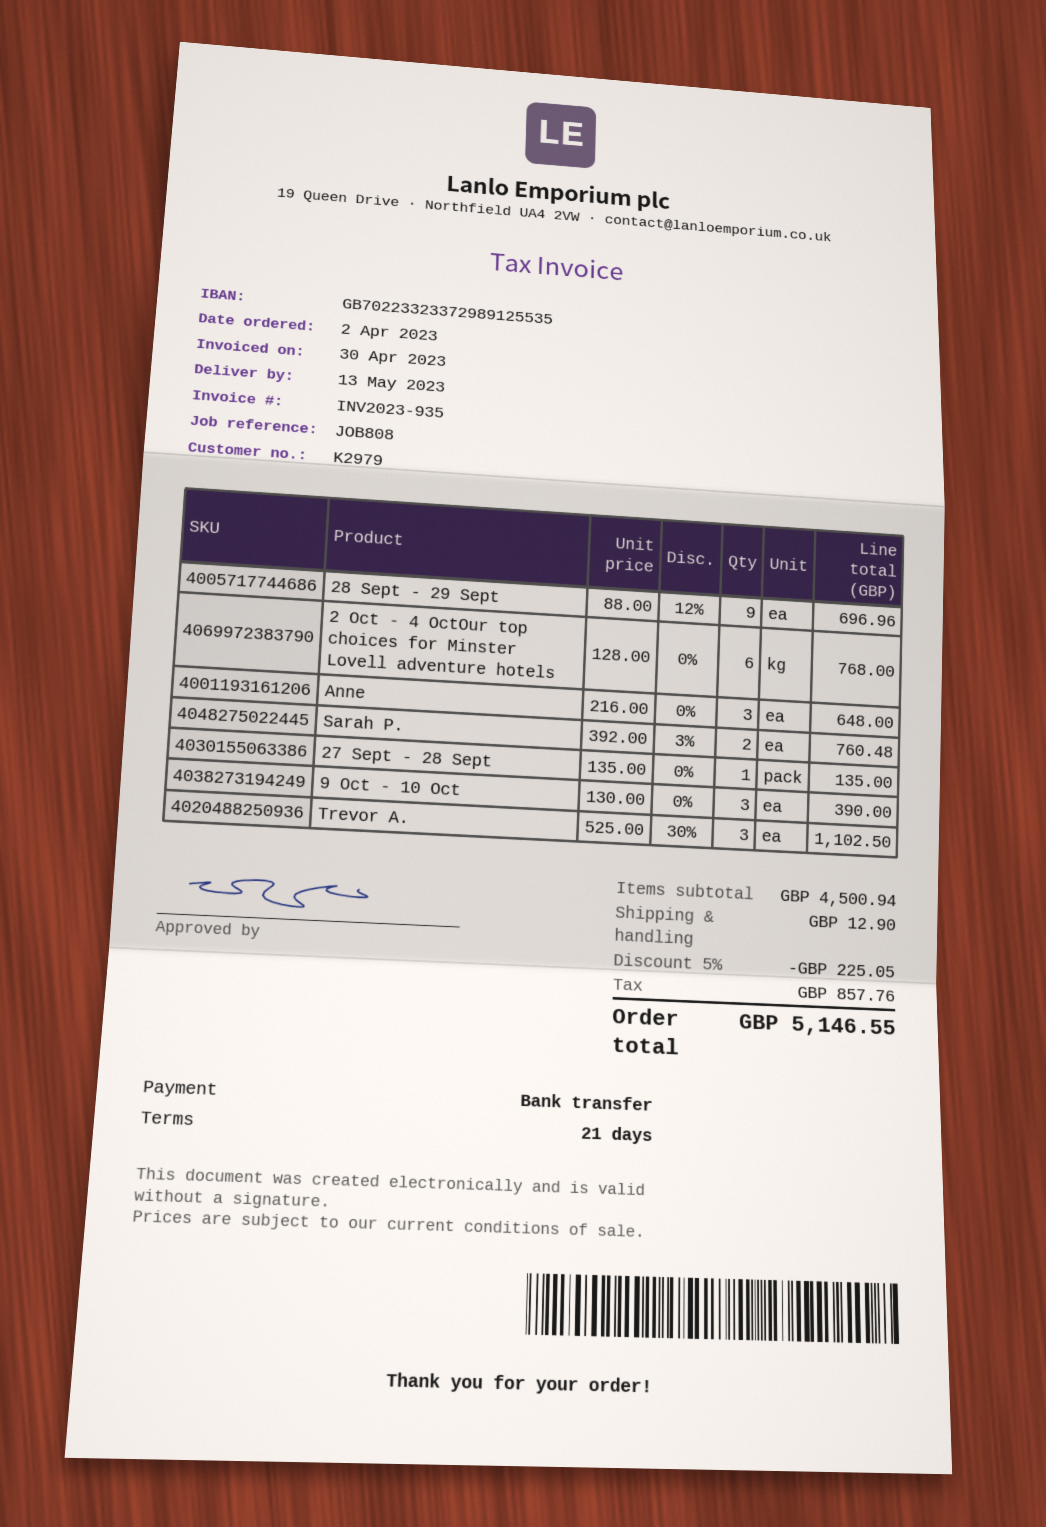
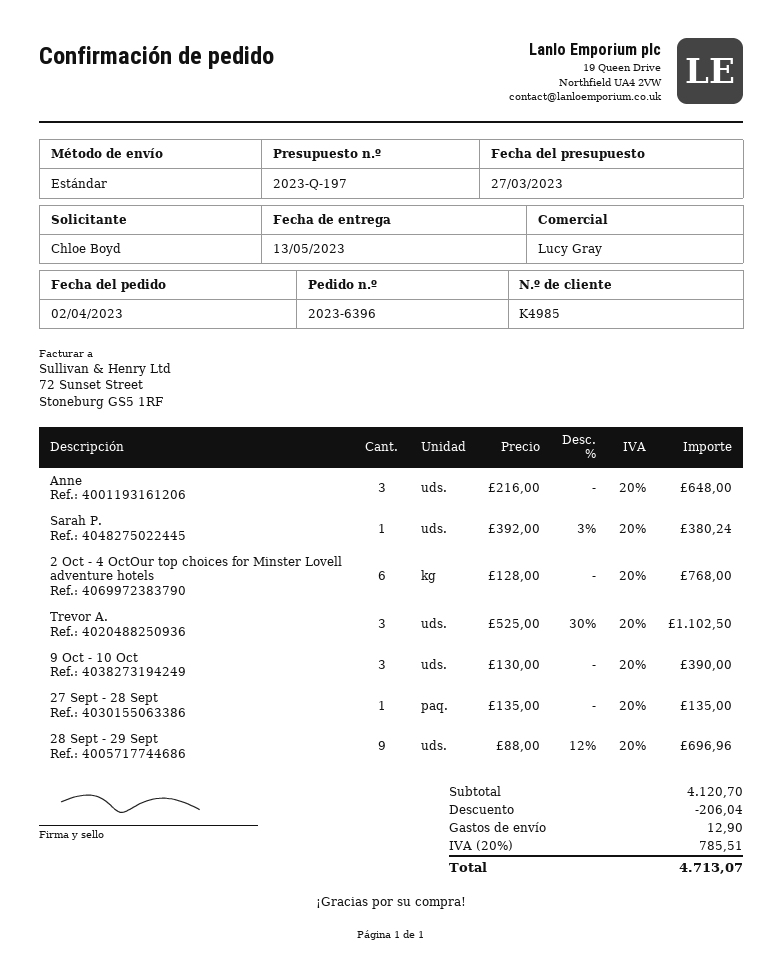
customer number: K2979 -> K4985
Sarah P.: 2 x 392.00 - 3% = 760.48 -> 1 x 392.00 - 3% = 380.24
subtotal: 4500.94 -> 4120.70
discount: 225.05 -> 206.04
tax: 857.76 -> 785.51
total: 5146.55 -> 4713.07

